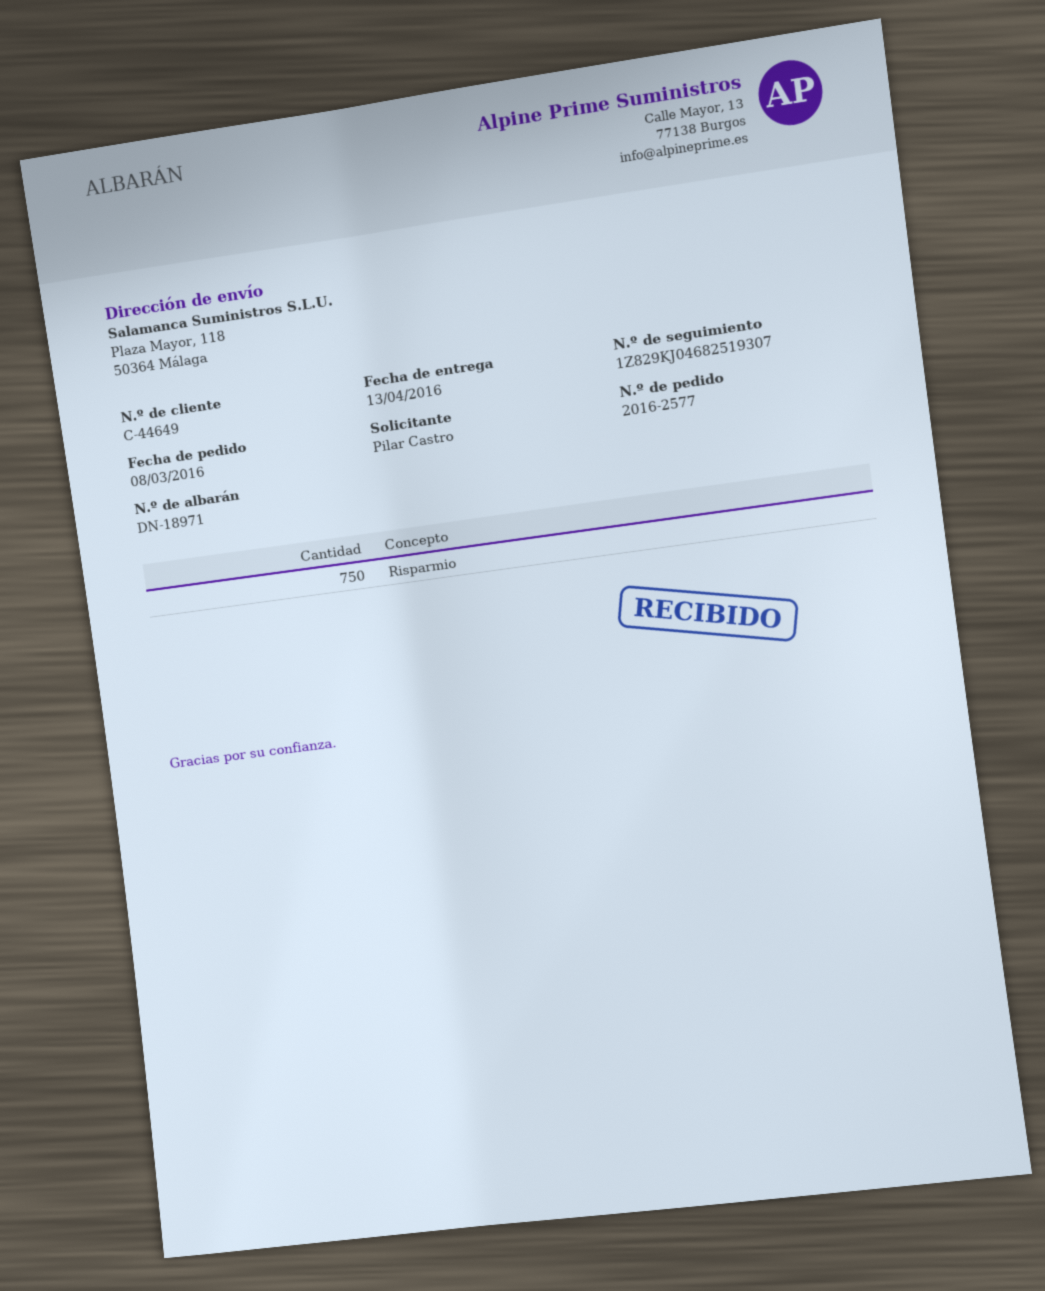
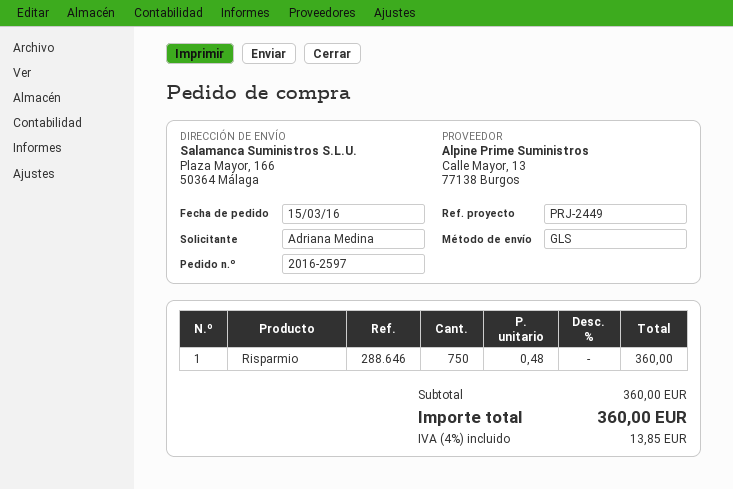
order number: 2016-2577 -> 2016-2597
order date: 2016-03-08 -> 2016-03-15
ordered by: Pilar Castro -> Adriana Medina
ship to: Plaza Mayor, 118, 50364 Málaga -> Plaza Mayor, 166, 50364 Málaga

